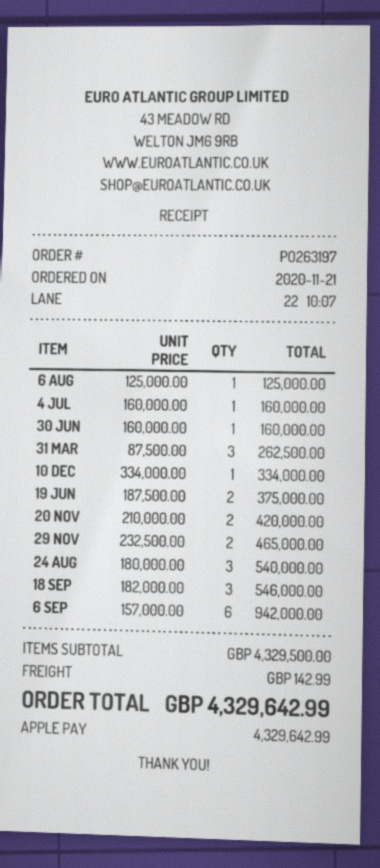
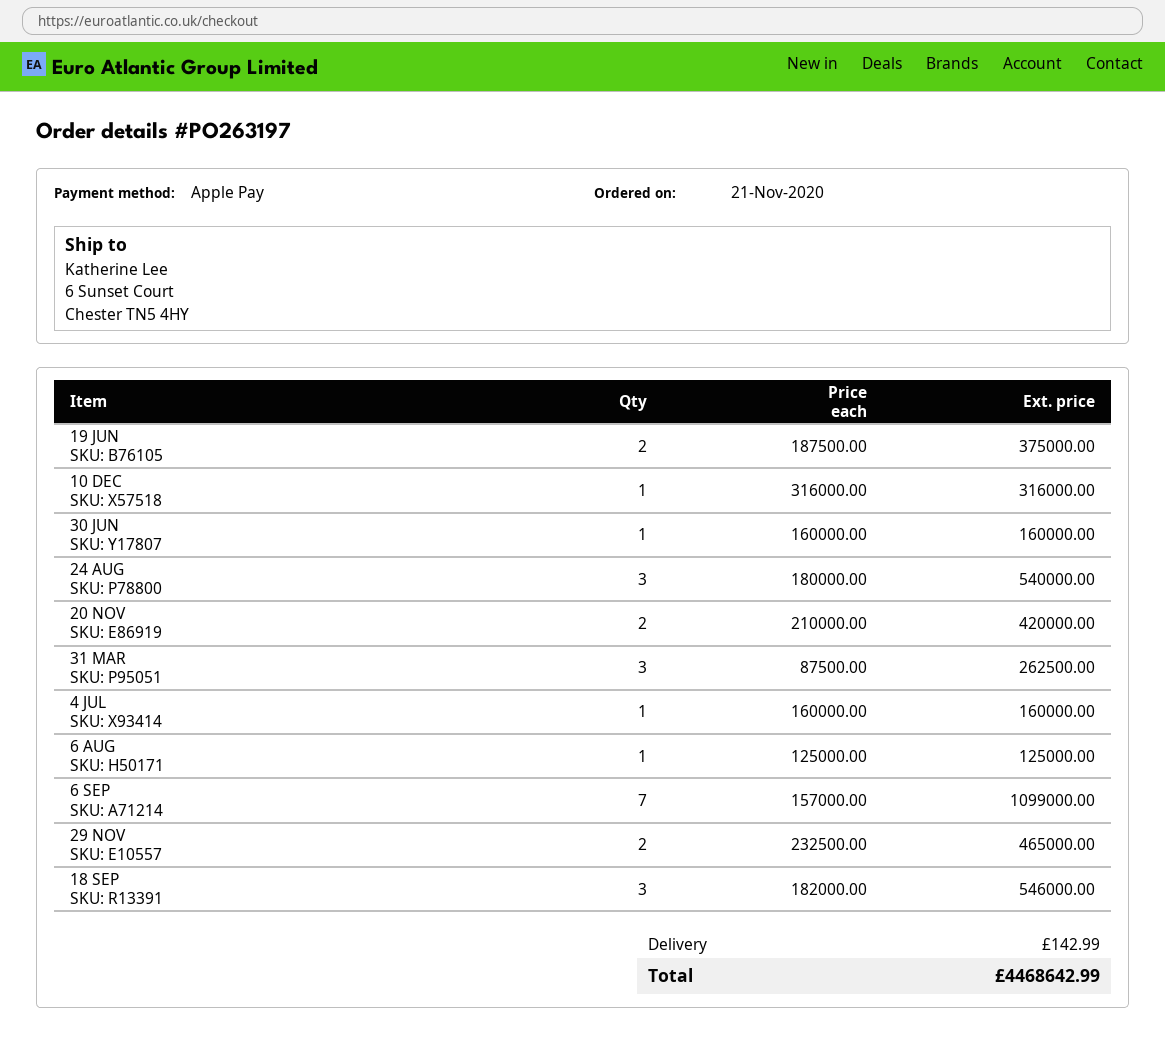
10 DEC: 1 x 334000.00 = 334000.00 -> 1 x 316000.00 = 316000.00
6 SEP: 6 x 157000.00 = 942000.00 -> 7 x 157000.00 = 1099000.00
total: 4329642.99 -> 4468642.99

